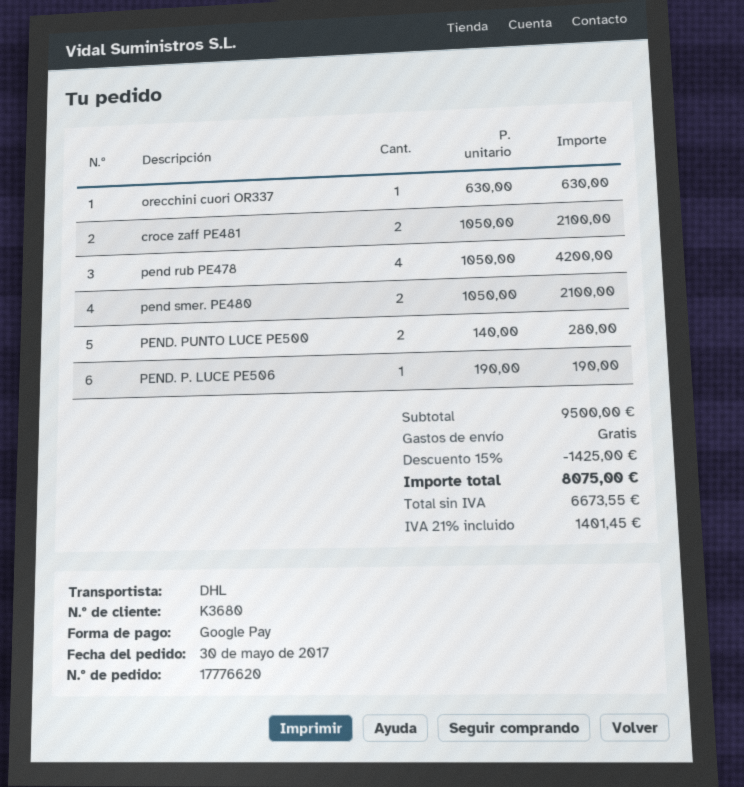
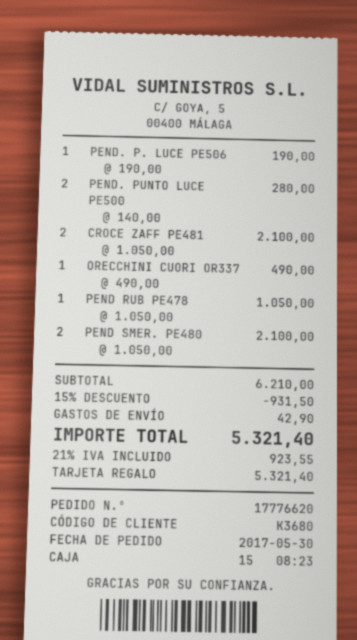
payment method: Google Pay -> gift card
orecchini cuori OR337: 1 x 630.00 = 630.00 -> 1 x 490.00 = 490.00
pend rub PE478: 4 x 1050.00 = 4200.00 -> 1 x 1050.00 = 1050.00
subtotal: 9500.00 -> 6210.00
discount: 15% = 1425.00 -> 15% = 931.50
shipping: 0.00 -> 42.90
tax: 21% = 1401.45 -> 21% = 923.55
total: 8075.00 -> 5321.40

